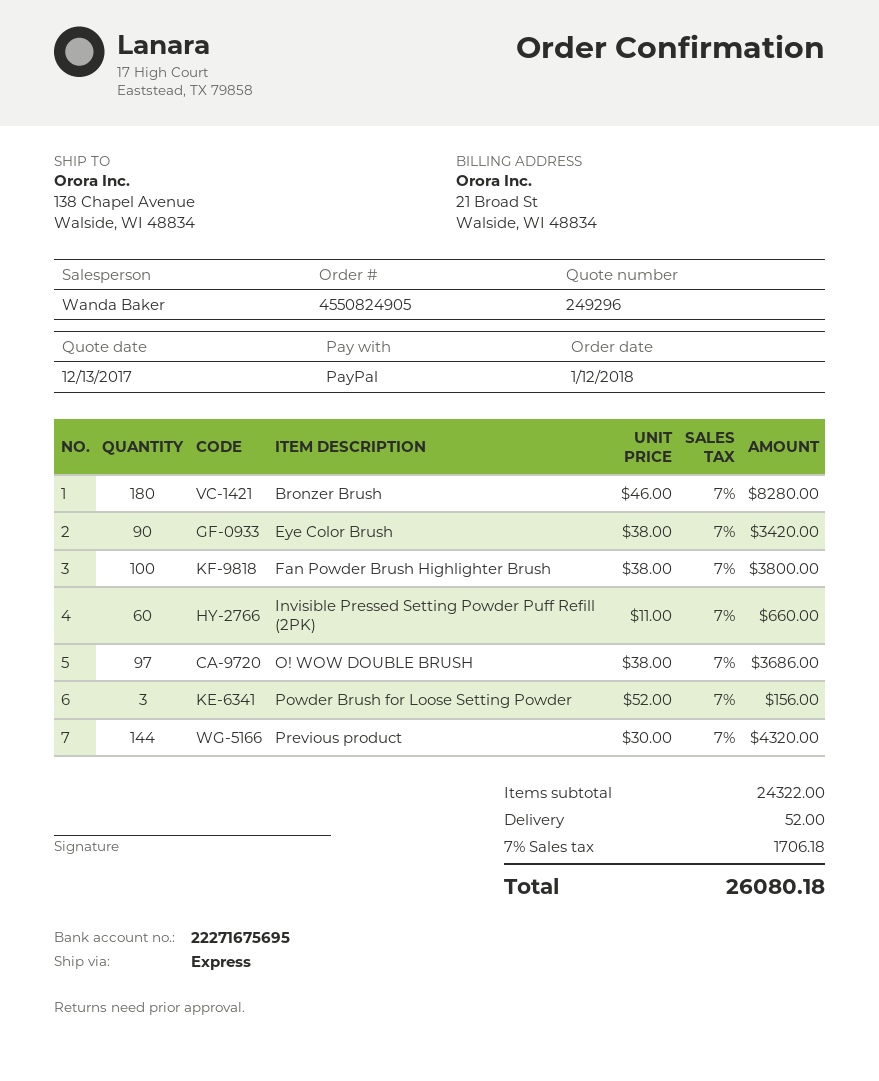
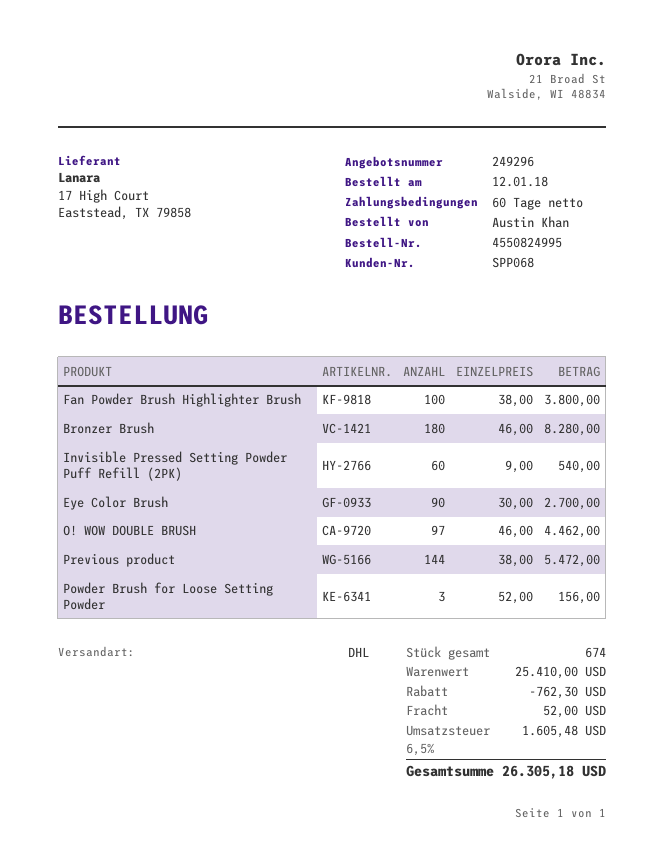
order number: 4550824905 -> 4550824995
shipping method: express -> DHL
Eye Color Brush: 90 x 38.00 = 3420.00 -> 90 x 30.00 = 2700.00
Invisible Pressed Setting Powder Puff Refill (2PK): 60 x 11.00 = 660.00 -> 60 x 9.00 = 540.00
O! WOW DOUBLE BRUSH: 97 x 38.00 = 3686.00 -> 97 x 46.00 = 4462.00
Previous product: 144 x 30.00 = 4320.00 -> 144 x 38.00 = 5472.00
subtotal: 24322.00 -> 25410.00
discount: none -> 762.30
tax: 7% = 1706.18 -> 6.5% = 1605.48
total: 26080.18 -> 26305.18

